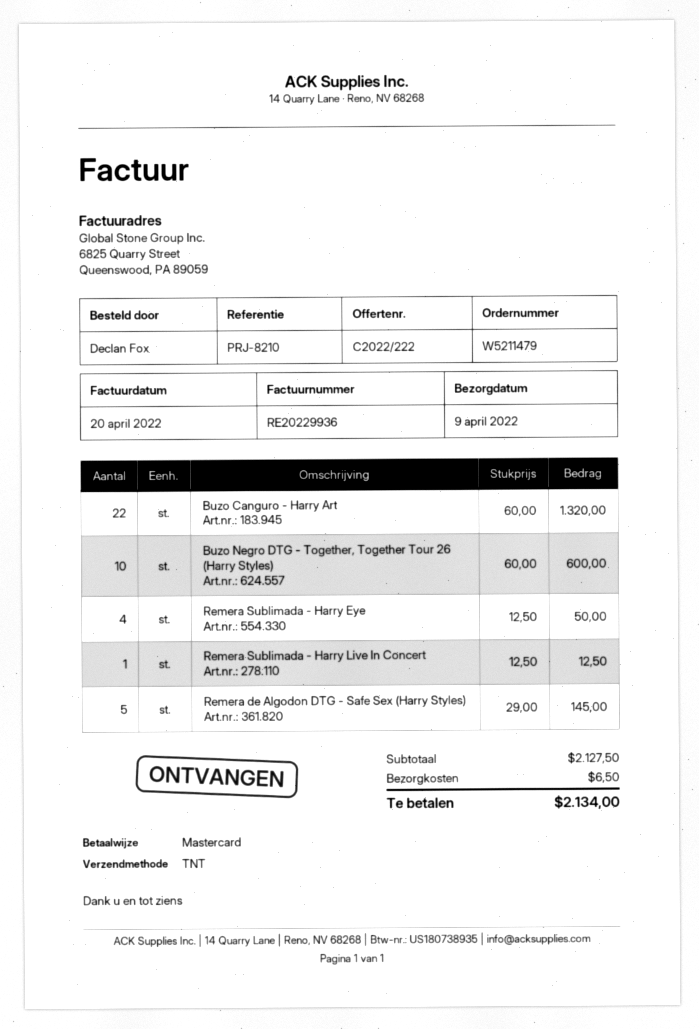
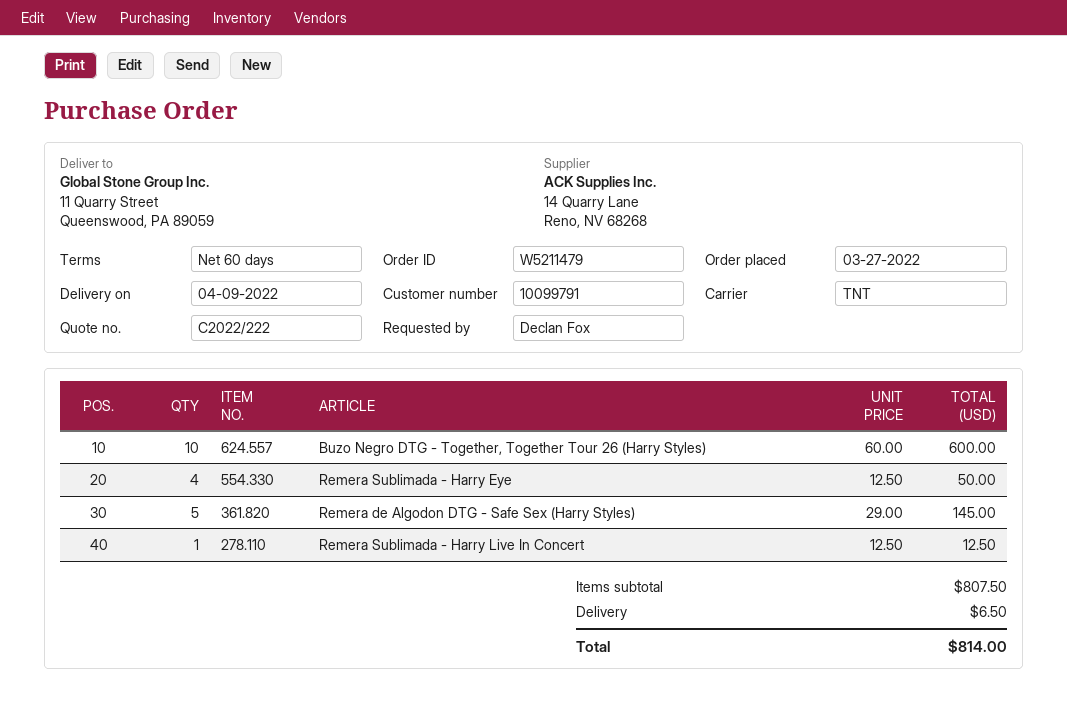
Buzo Canguro - Harry Art: 22 x 60.00 = 1320.00 -> none
subtotal: 2127.50 -> 807.50
total: 2134.00 -> 814.00

